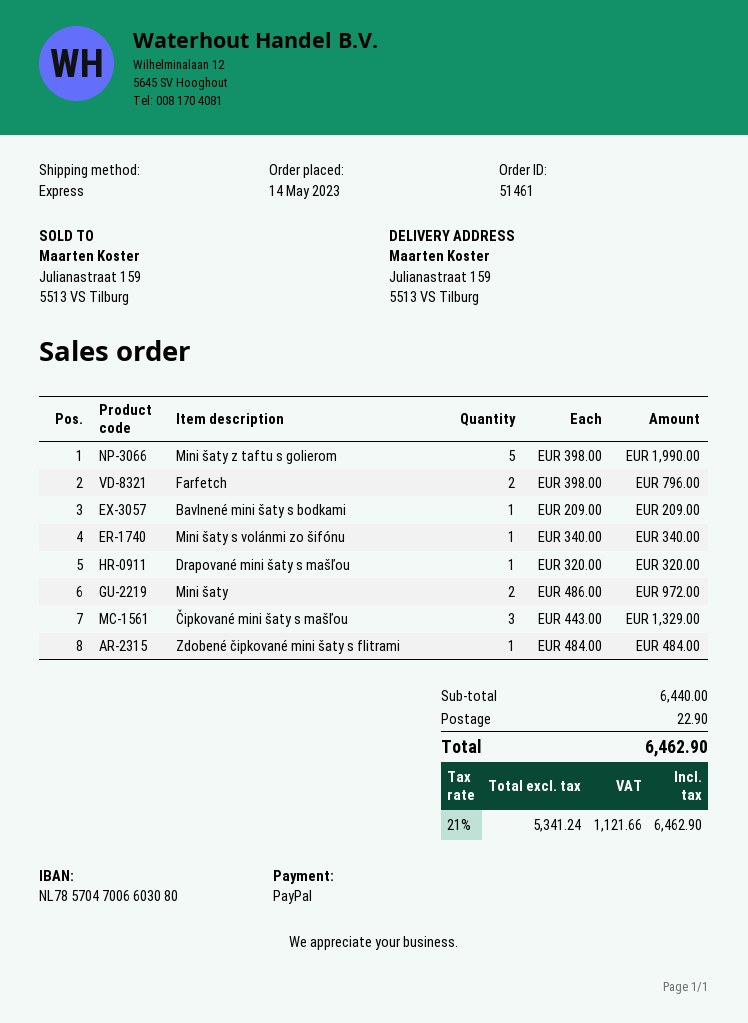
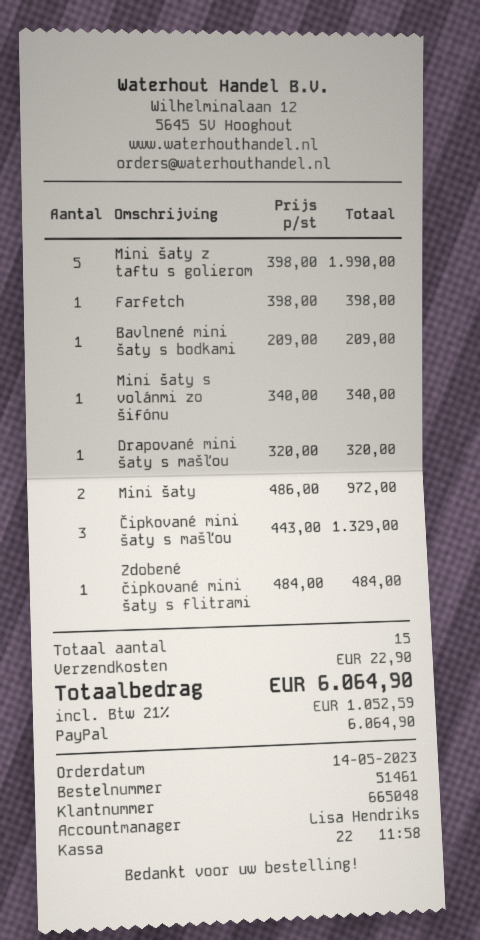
Farfetch: 2 x 398.00 = 796.00 -> 1 x 398.00 = 398.00
tax: 21% = 1121.66 -> 21% = 1052.59
total: 6462.90 -> 6064.90

